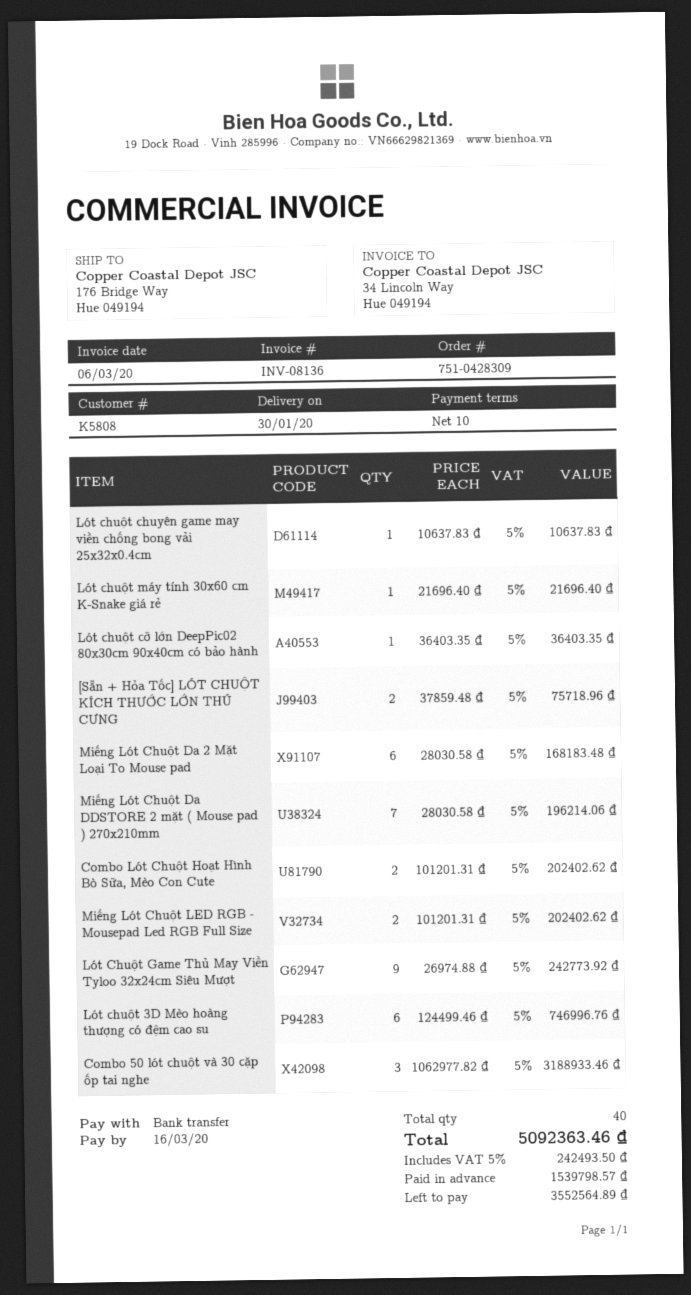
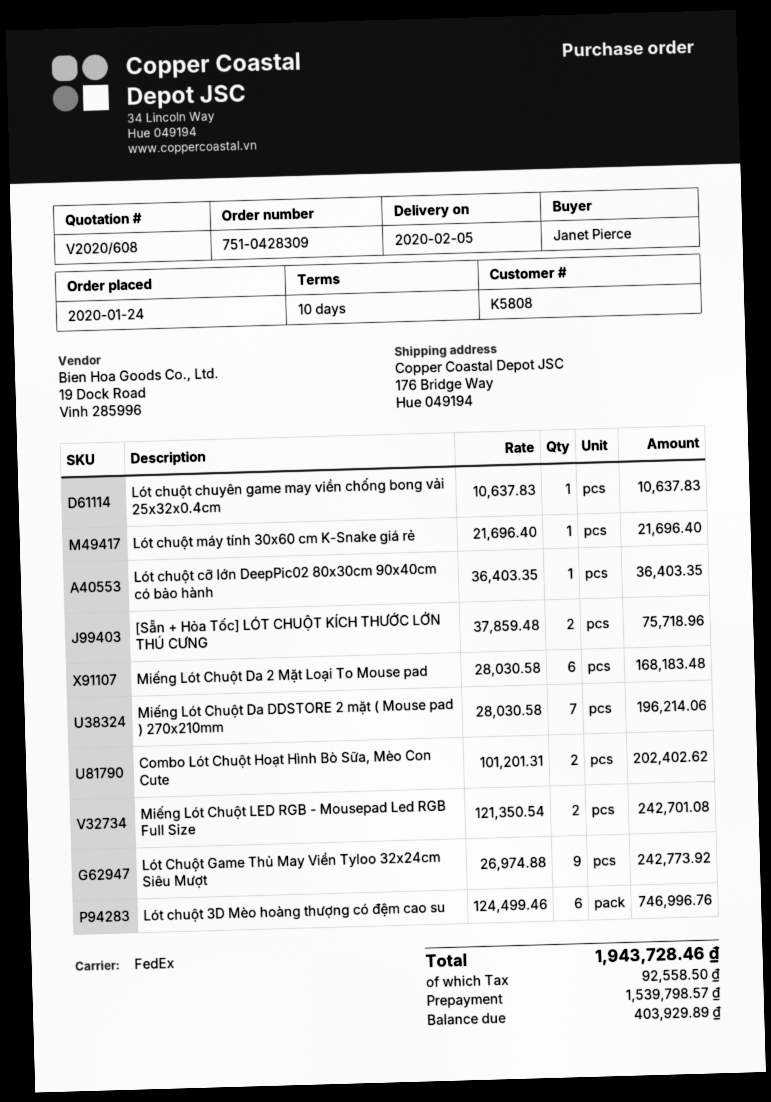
delivery date: 2020-01-30 -> 2020-02-05
Miếng Lót Chuột LED RGB - Mousepad Led RGB Full Size: 2 x 101201.31 = 202402.62 -> 2 x 121350.54 = 242701.08
Combo 50 lót chuột và 30 cặp ốp tai nghe: 3 x 1062977.82 = 3188933.46 -> none
tax: 242493.50 -> 92558.50
total: 5092363.46 -> 1943728.46
balance: 3552564.89 -> 403929.89

